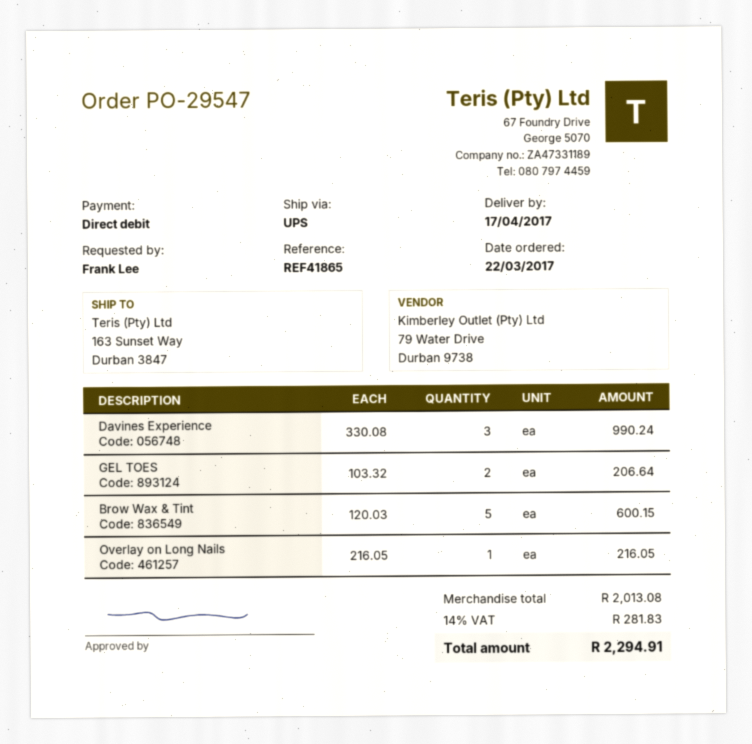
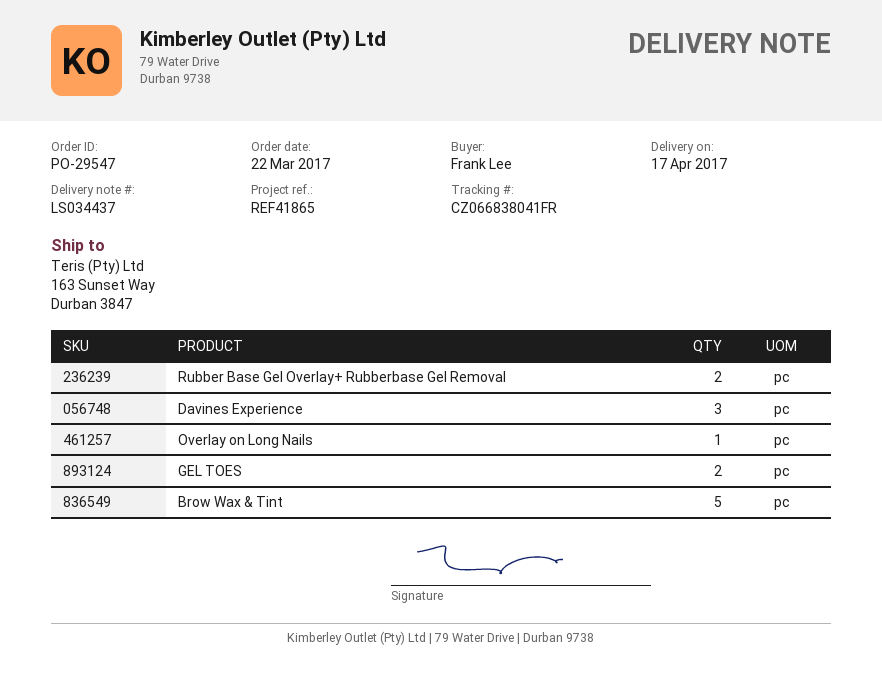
Rubber Base Gel Overlay+ Rubberbase Gel Removal: none -> 2

